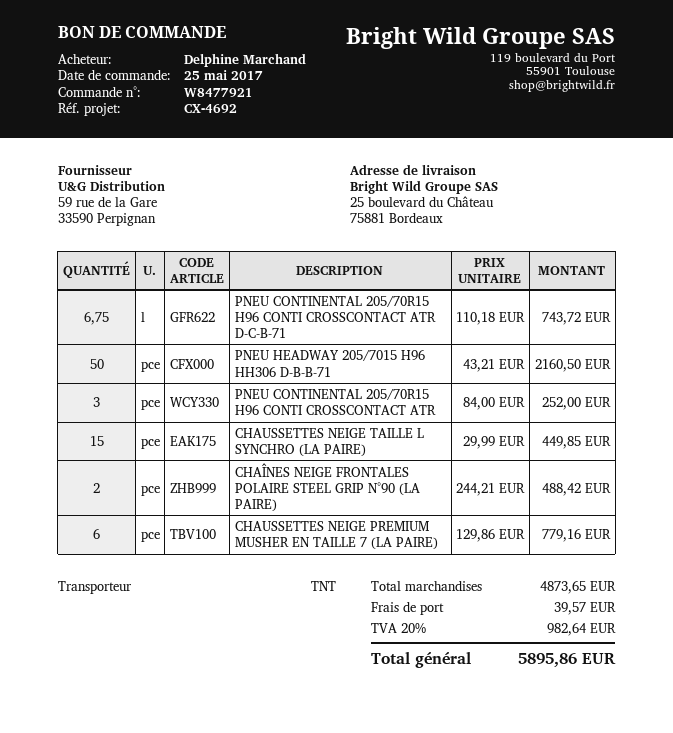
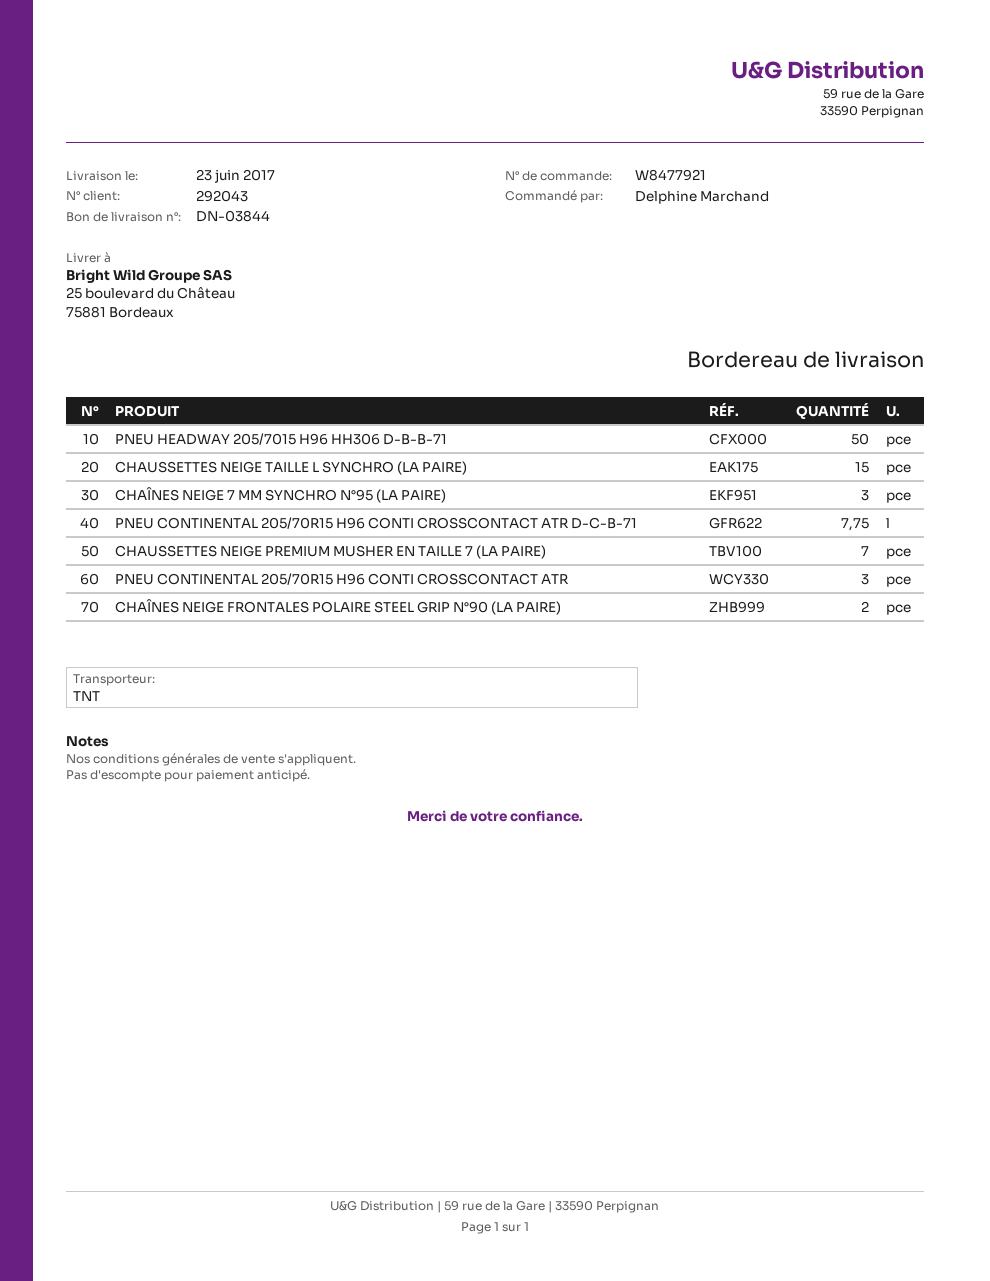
PNEU CONTINENTAL 205/70R15 H96 CONTI CROSSCONTACT ATR D-C-B-71: 6.75 -> 7.75
CHAUSSETTES NEIGE PREMIUM MUSHER EN TAILLE 7 (LA PAIRE): 6 -> 7
CHAÎNES NEIGE 7 MM SYNCHRO N°95 (LA PAIRE): none -> 3

